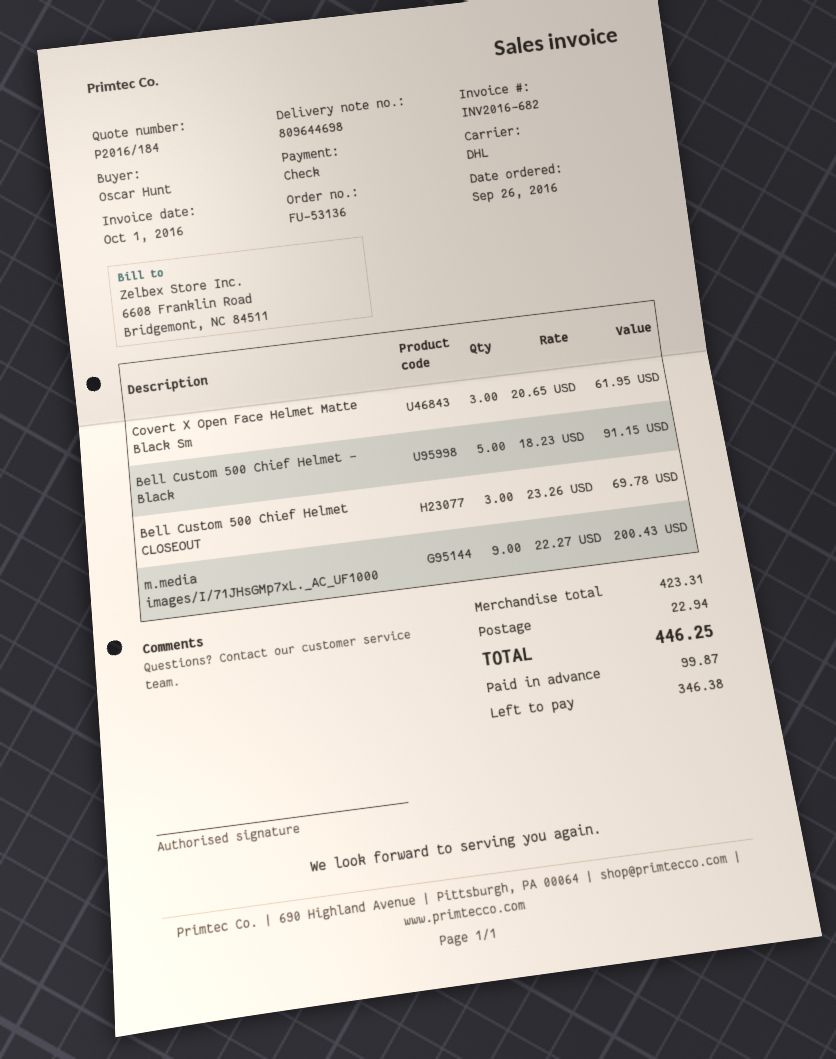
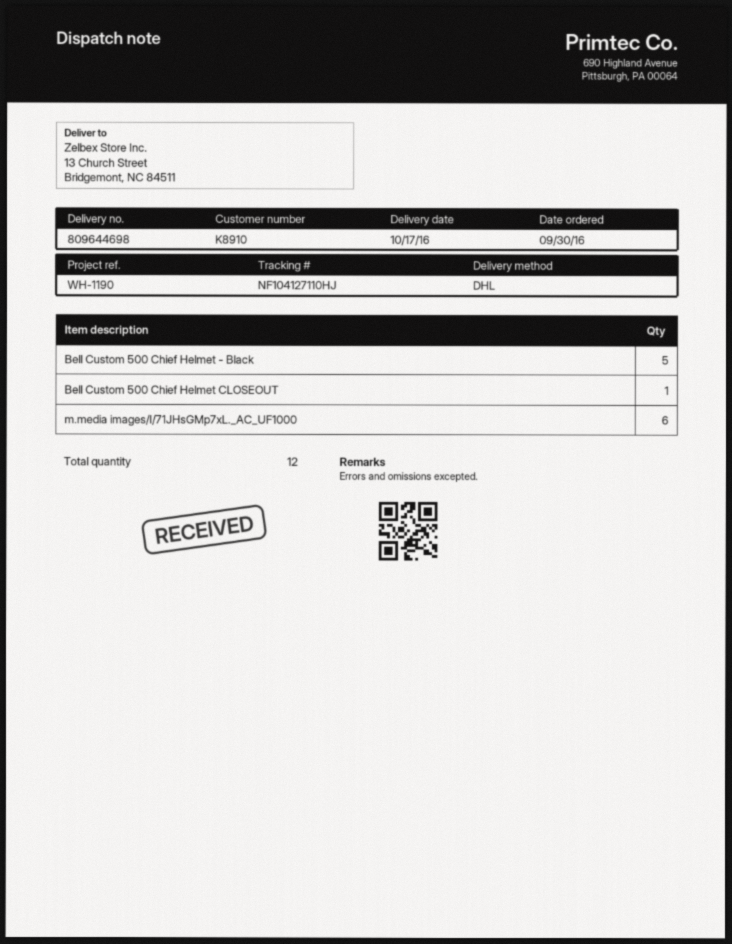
order date: 2016-09-26 -> 2016-09-30
Covert X Open Face Helmet Matte Black Sm: 3 -> none
Bell Custom 500 Chief Helmet CLOSEOUT: 3 -> 1
m.media images/I/71JHsGMp7xL._AC_UF1000: 9 -> 6

